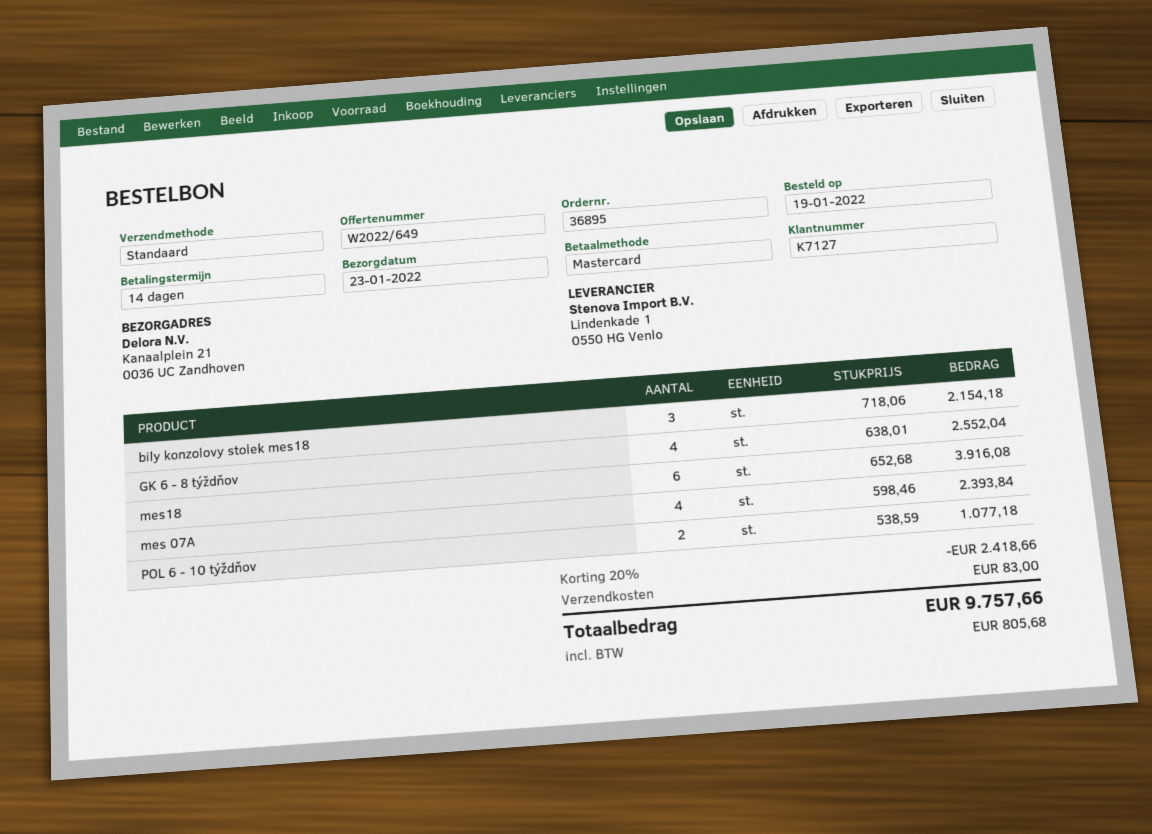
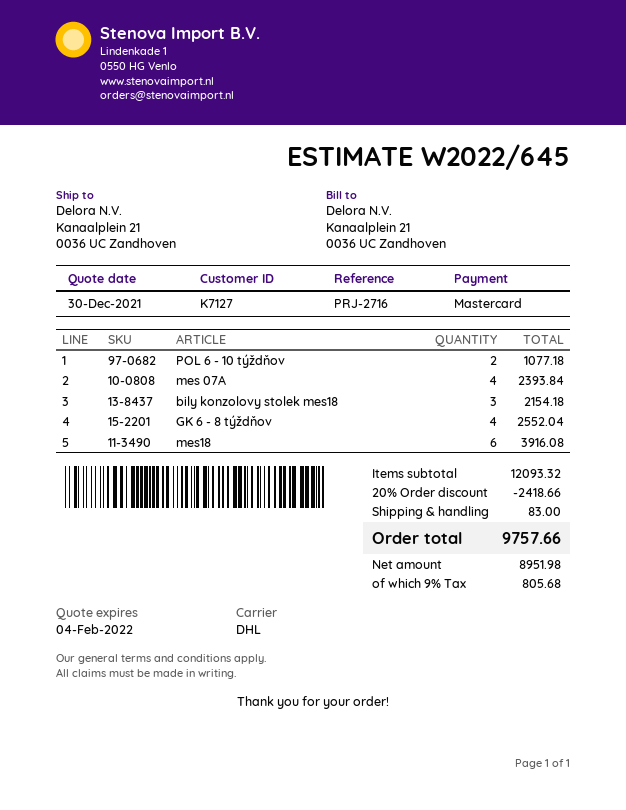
quote number: W2022/649 -> W2022/645
shipping method: standard -> DHL

